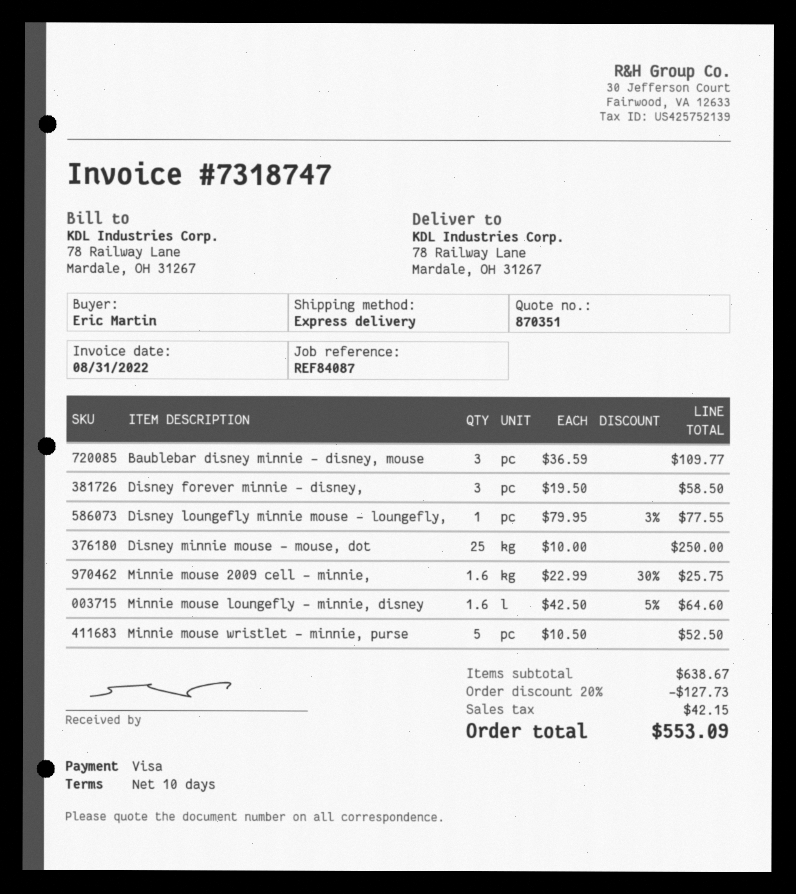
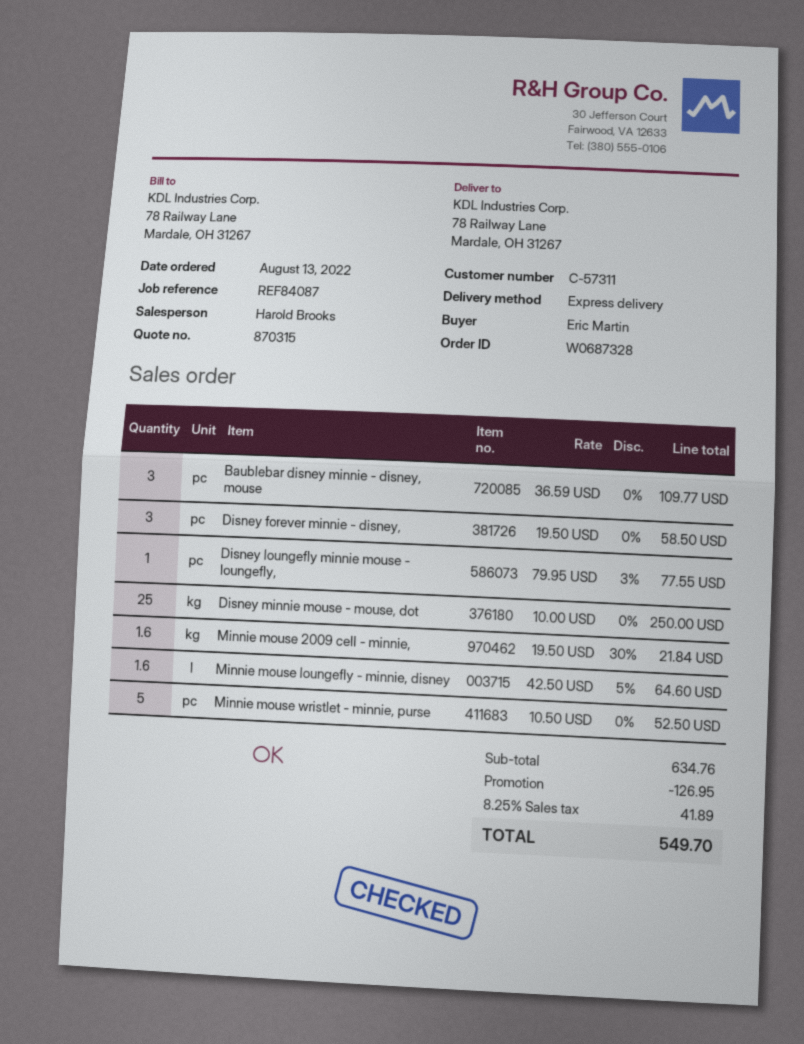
quote number: 870351 -> 870315
Minnie mouse 2009 cell - minnie,: 1.6 x 22.99 - 30% = 25.75 -> 1.6 x 19.50 - 30% = 21.84
subtotal: 638.67 -> 634.76
discount: 127.73 -> 126.95
tax: 42.15 -> 41.89
total: 553.09 -> 549.70

